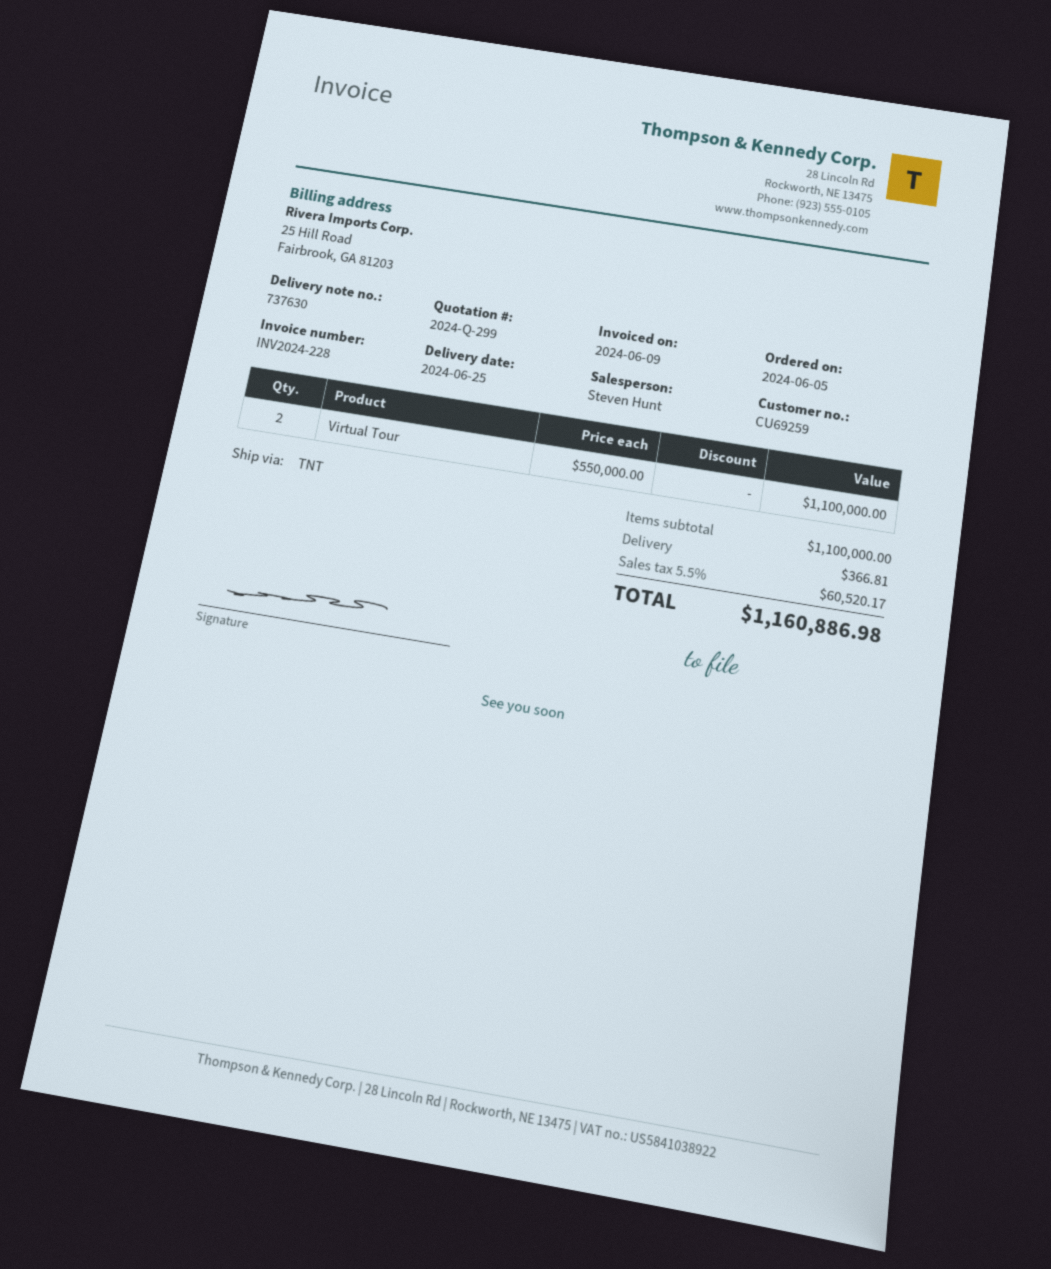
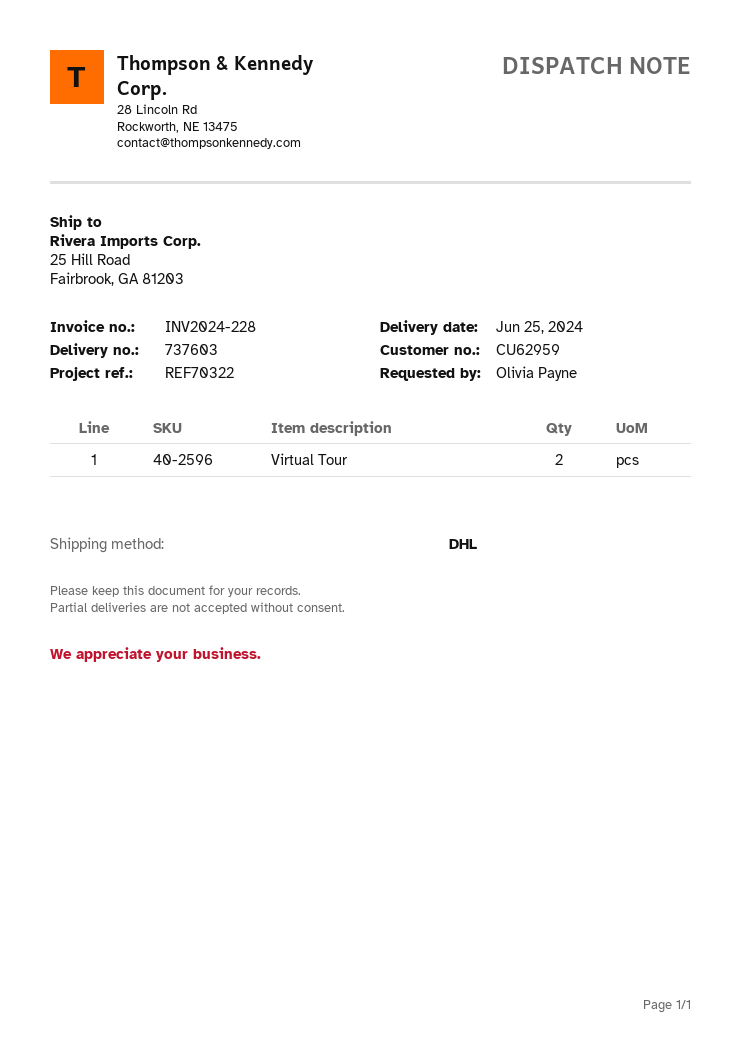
delivery note number: 737630 -> 737603
customer number: CU69259 -> CU62959
shipping method: TNT -> DHL

